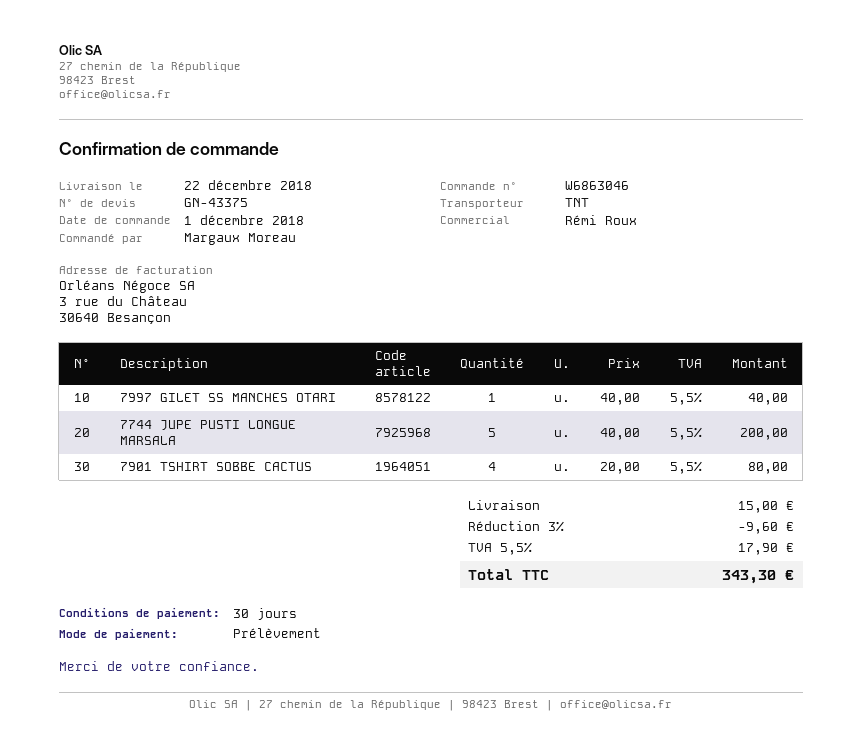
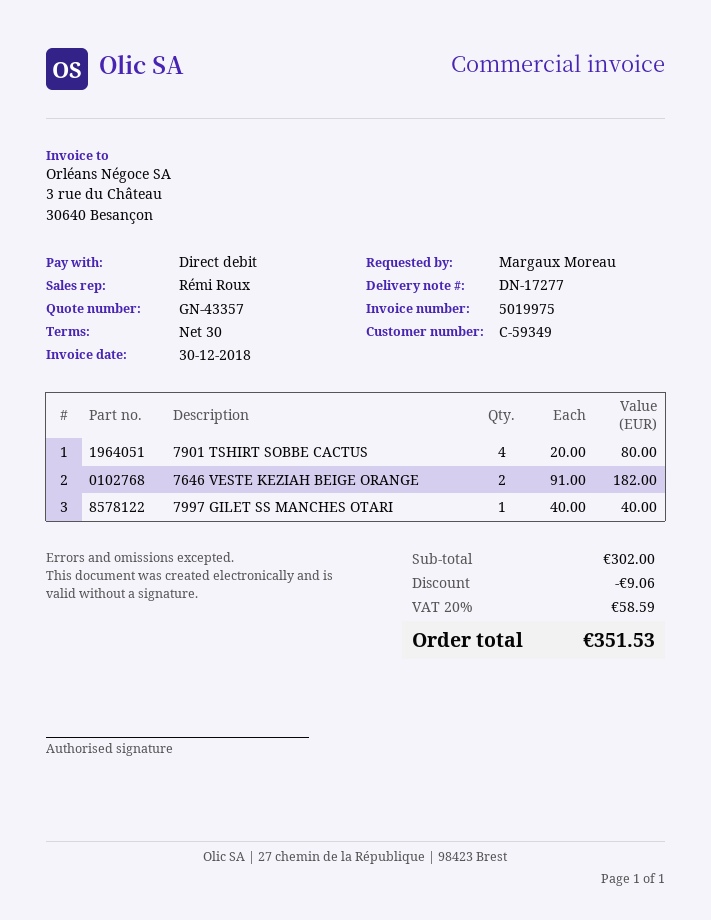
quote number: GN-43375 -> GN-43357
7744 JUPE PUSTI LONGUE MARSALA: 5 x 40.00 = 200.00 -> none
7646 VESTE KEZIAH BEIGE ORANGE: none -> 2 x 91.00 = 182.00
discount: 9.60 -> 9.06
shipping: 15.00 -> none
tax: 5.5% = 17.90 -> 20% = 58.59
total: 343.30 -> 351.53

